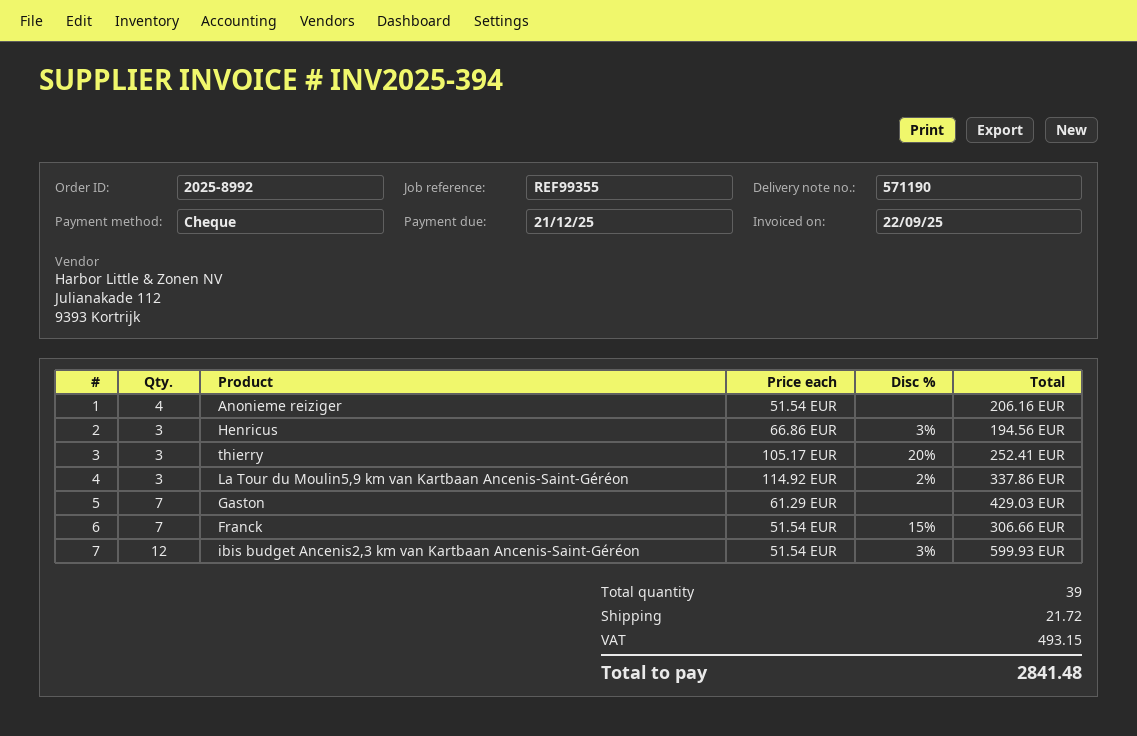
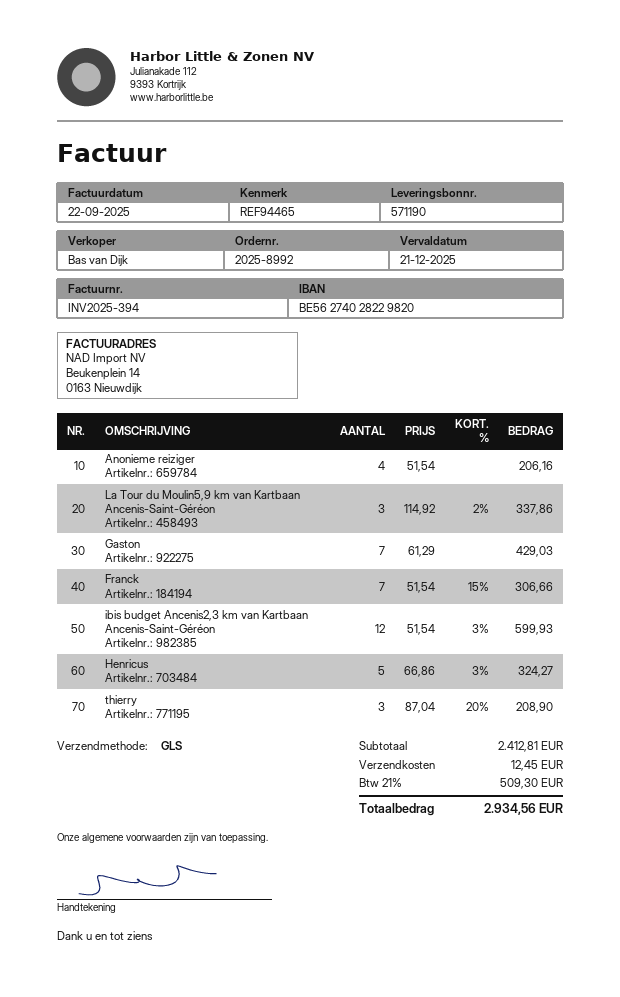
reference: REF99355 -> REF94465
Henricus: 3 x 66.86 - 3% = 194.56 -> 5 x 66.86 - 3% = 324.27
thierry: 3 x 105.17 - 20% = 252.41 -> 3 x 87.04 - 20% = 208.90
shipping: 21.72 -> 12.45
tax: 493.15 -> 509.30
total: 2841.48 -> 2934.56

